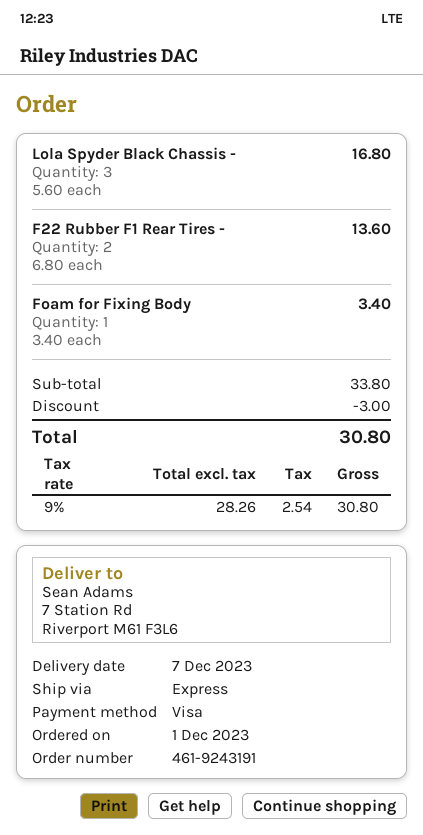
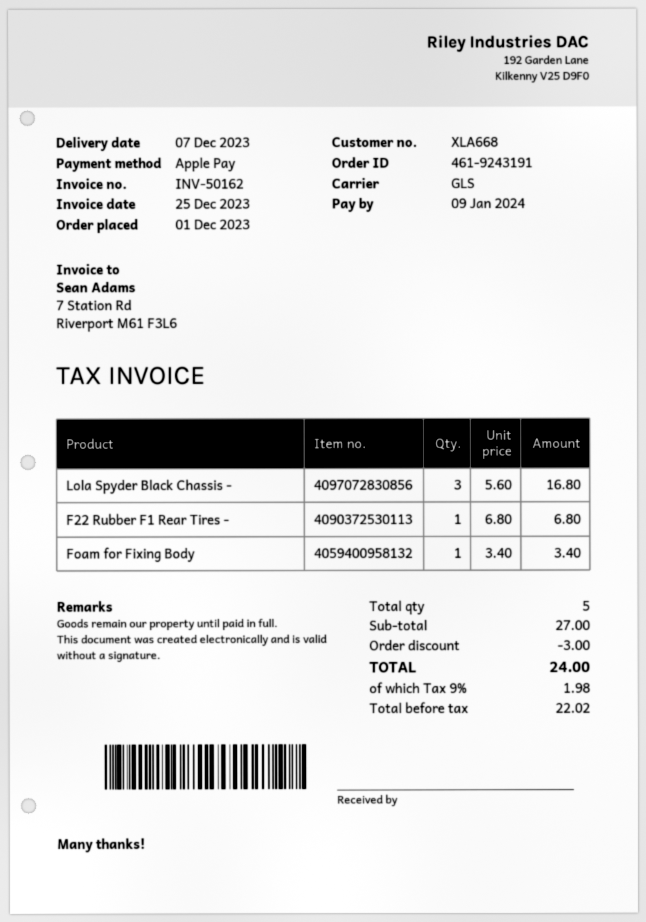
payment method: Visa -> Apple Pay
shipping method: express -> GLS
F22 Rubber F1 Rear Tires -: 2 x 6.80 = 13.60 -> 1 x 6.80 = 6.80
subtotal: 33.80 -> 27.00
net: 28.26 -> 22.02
tax: 9% = 2.54 -> 9% = 1.98
total: 30.80 -> 24.00

